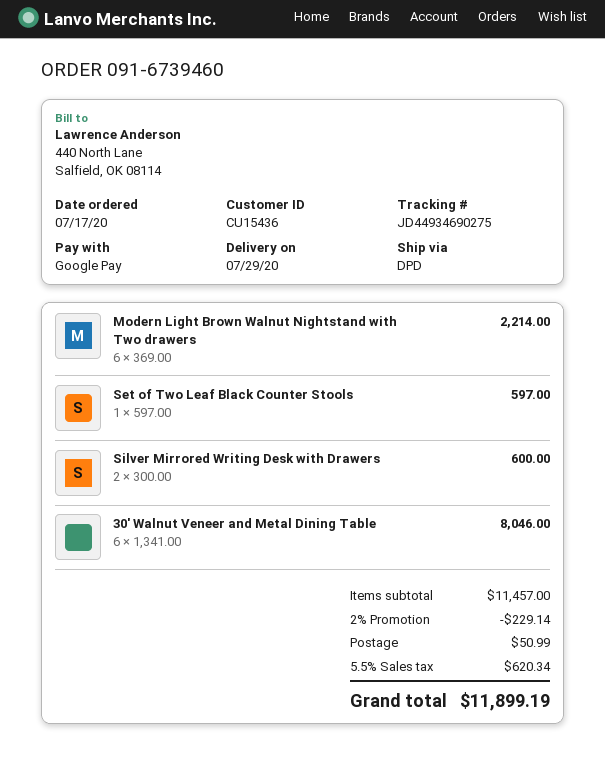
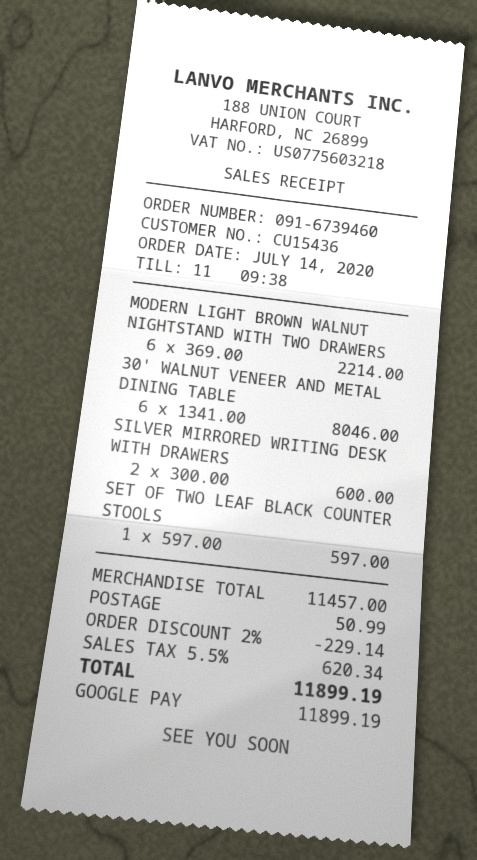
order date: 2020-07-17 -> 2020-07-14

